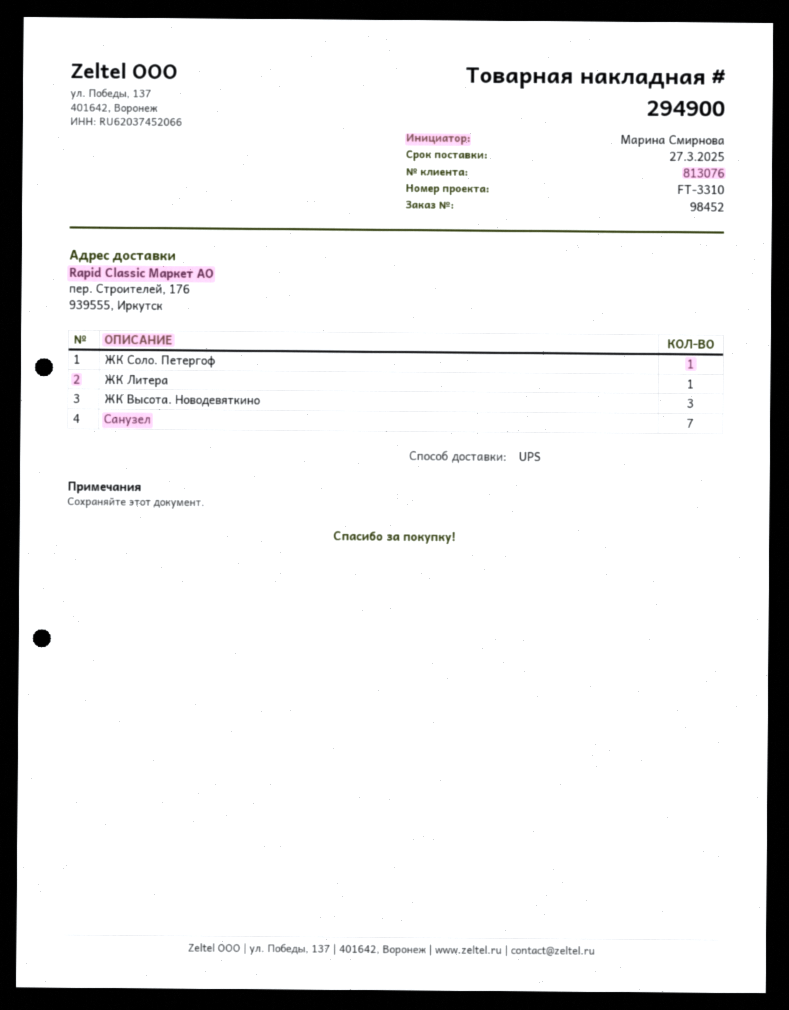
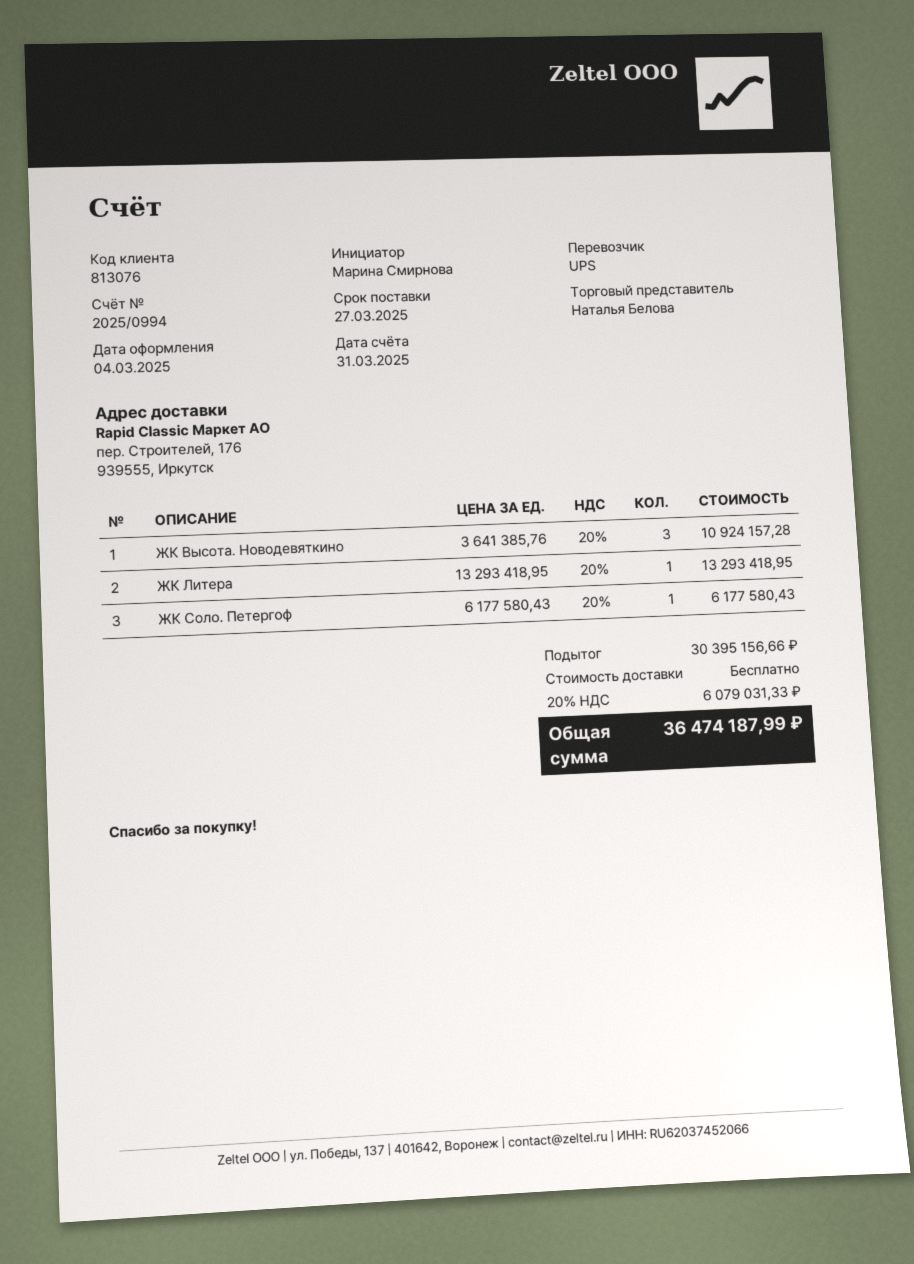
Санузел: 7 -> none

